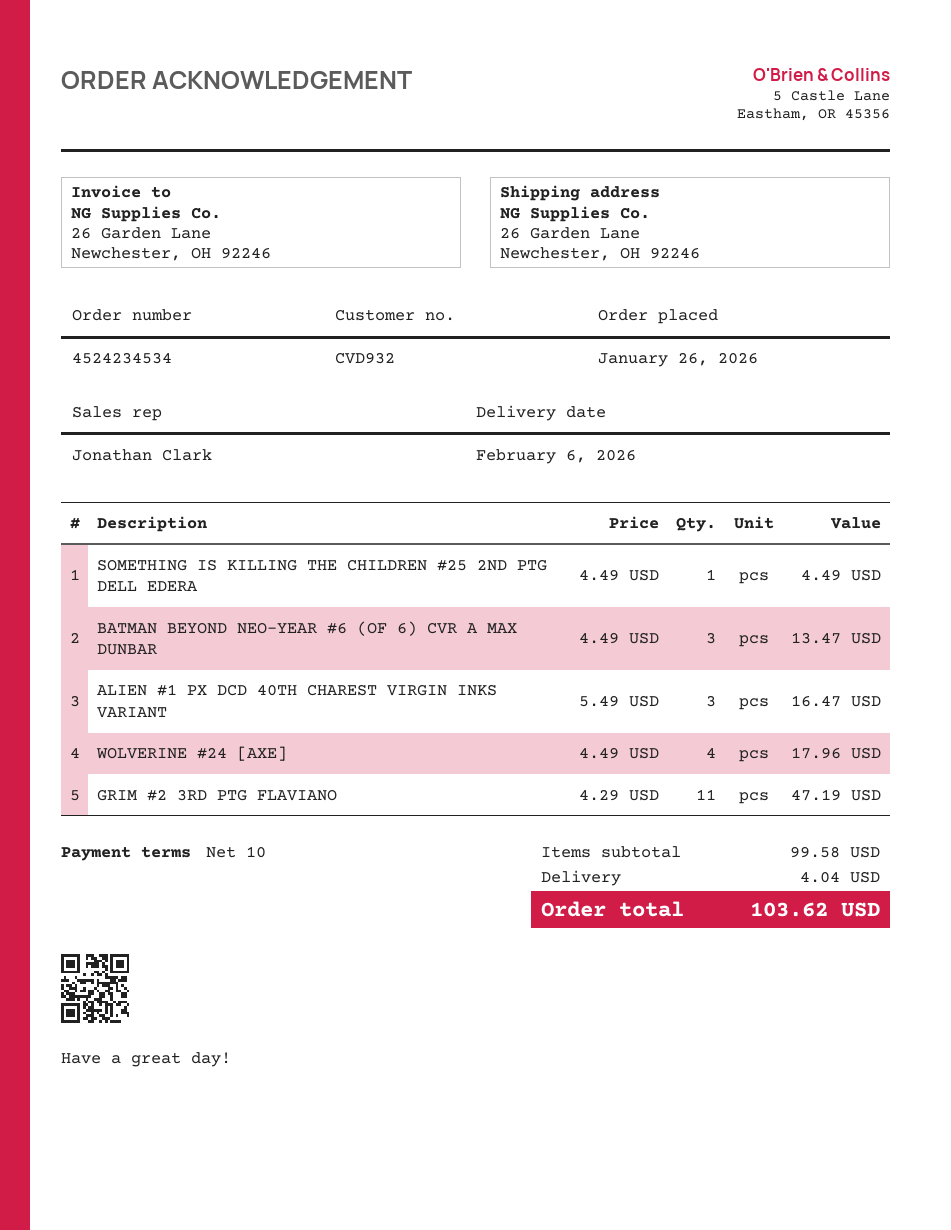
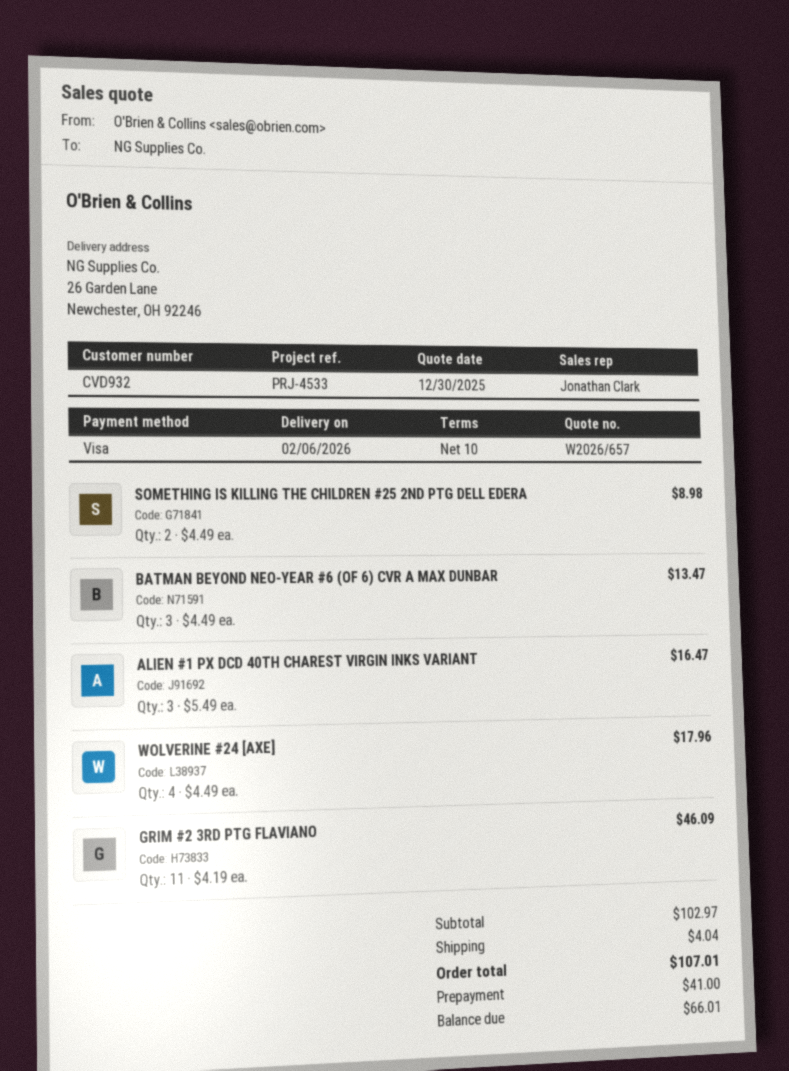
SOMETHING IS KILLING THE CHILDREN #25 2ND PTG DELL EDERA: 1 x 4.49 = 4.49 -> 2 x 4.49 = 8.98
GRIM #2 3RD PTG FLAVIANO: 11 x 4.29 = 47.19 -> 11 x 4.19 = 46.09
subtotal: 99.58 -> 102.97
total: 103.62 -> 107.01

